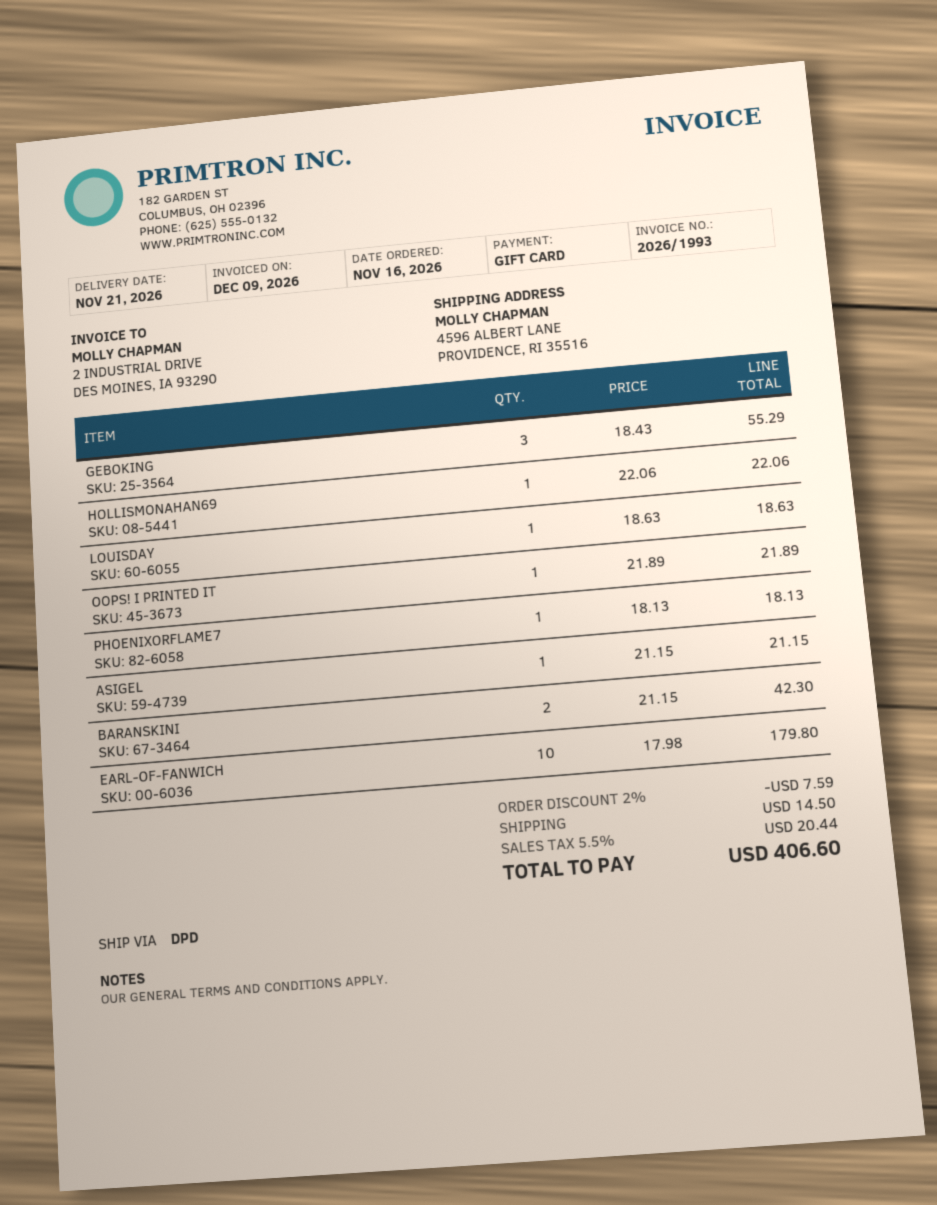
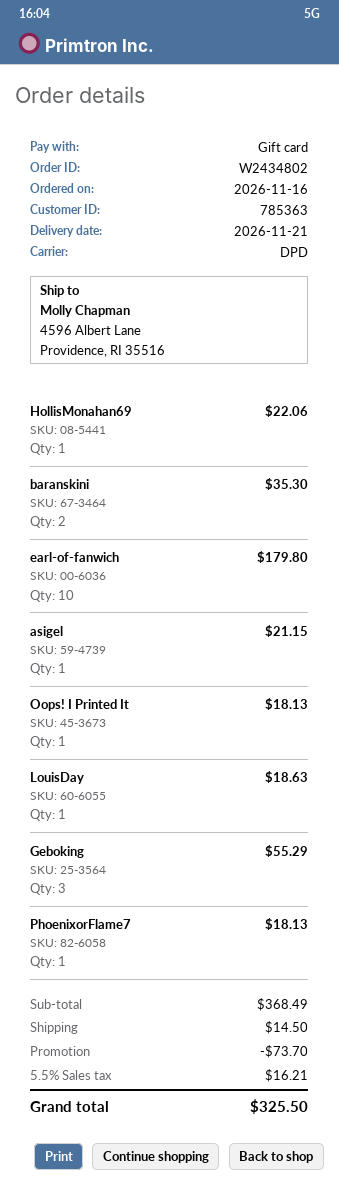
OOPS! I PRINTED IT: 1 for 21.89 -> 1 for 18.13
BARANSKINI: 2 for 42.30 -> 2 for 35.30
discount: 7.59 -> 73.70
tax: 5.5% = 20.44 -> 5.5% = 16.21
total: 406.60 -> 325.50

